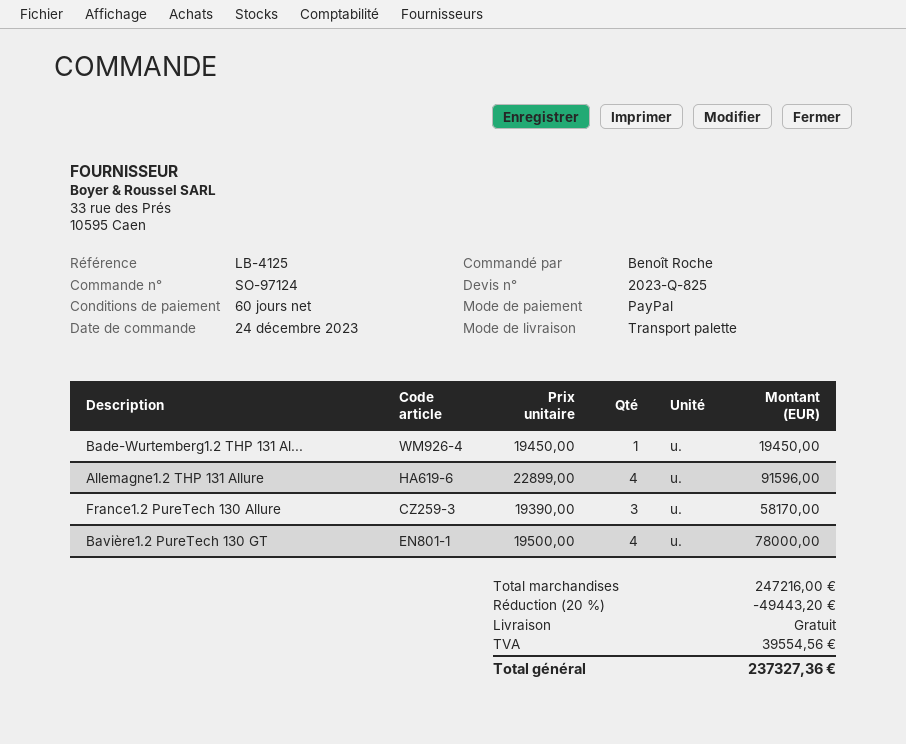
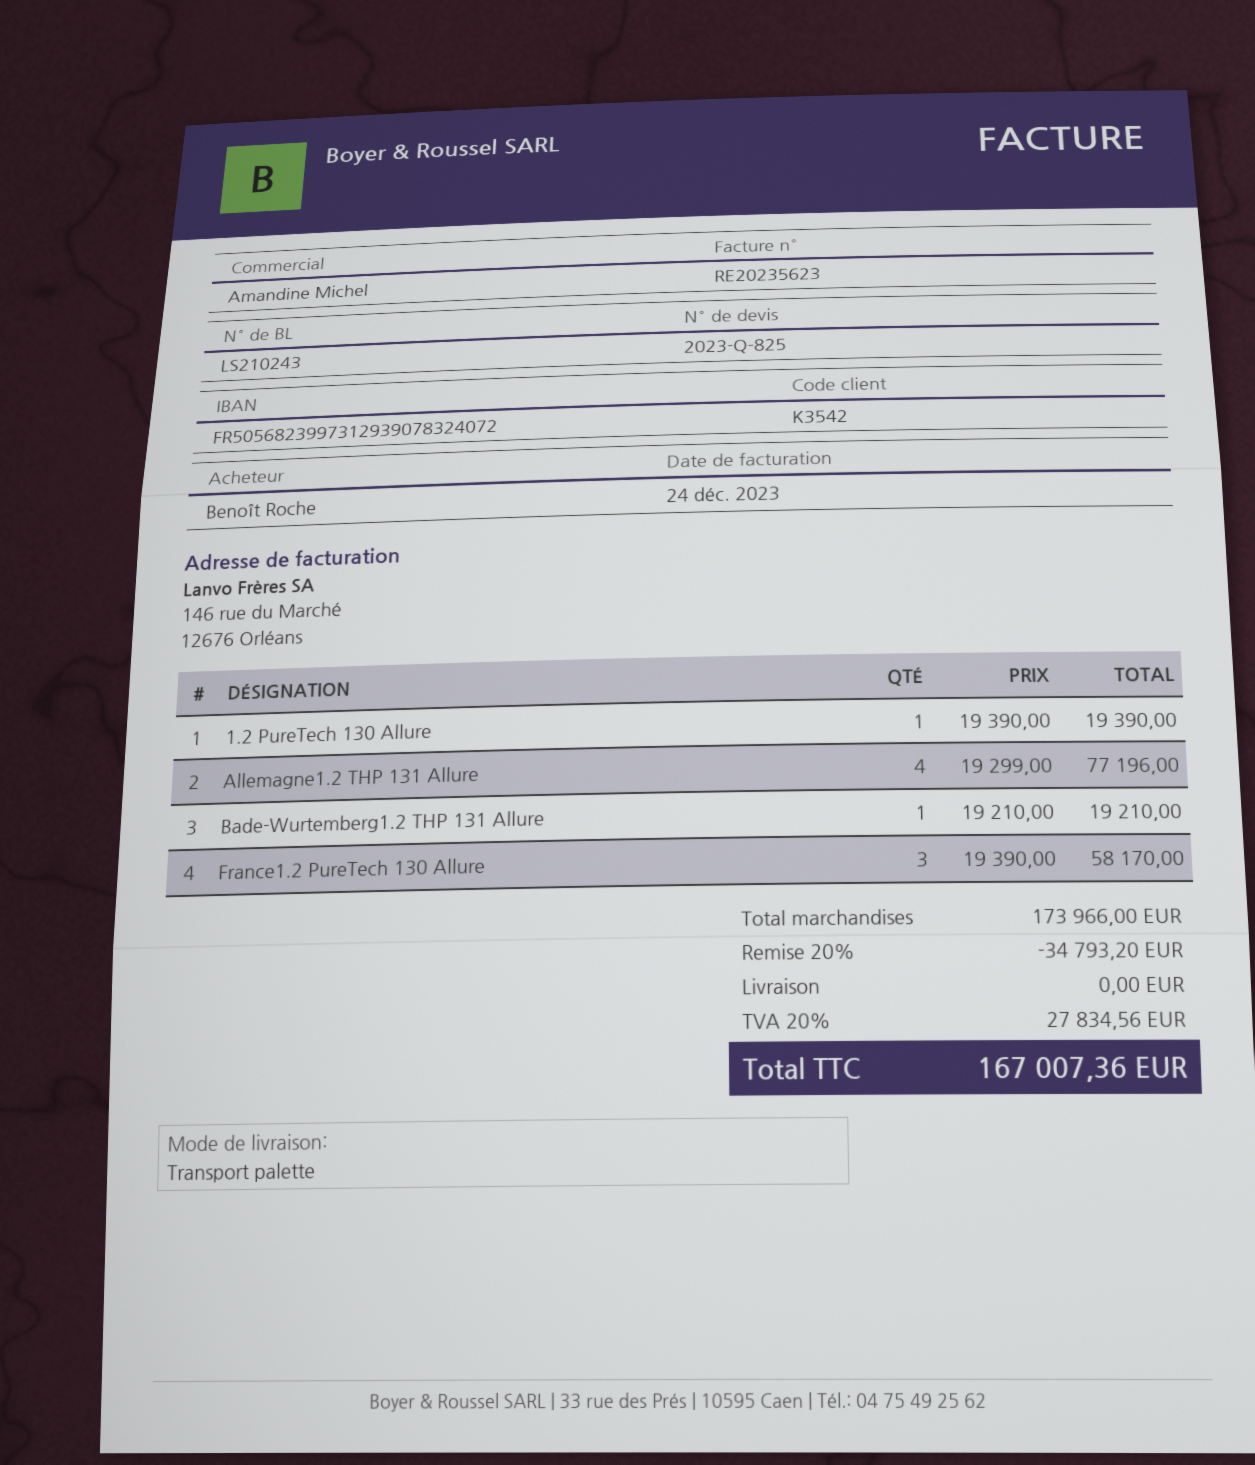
Bade-Wurtemberg1.2 THP 131 Al...: 1 x 19450.00 = 19450.00 -> 1 x 19210.00 = 19210.00
Allemagne1.2 THP 131 Allure: 4 x 22899.00 = 91596.00 -> 4 x 19299.00 = 77196.00
Bavière1.2 PureTech 130 GT: 4 x 19500.00 = 78000.00 -> none
1.2 PureTech 130 Allure: none -> 1 x 19390.00 = 19390.00
subtotal: 247216.00 -> 173966.00
discount: 20% = 49443.20 -> 20% = 34793.20
tax: 39554.56 -> 27834.56
total: 237327.36 -> 167007.36

